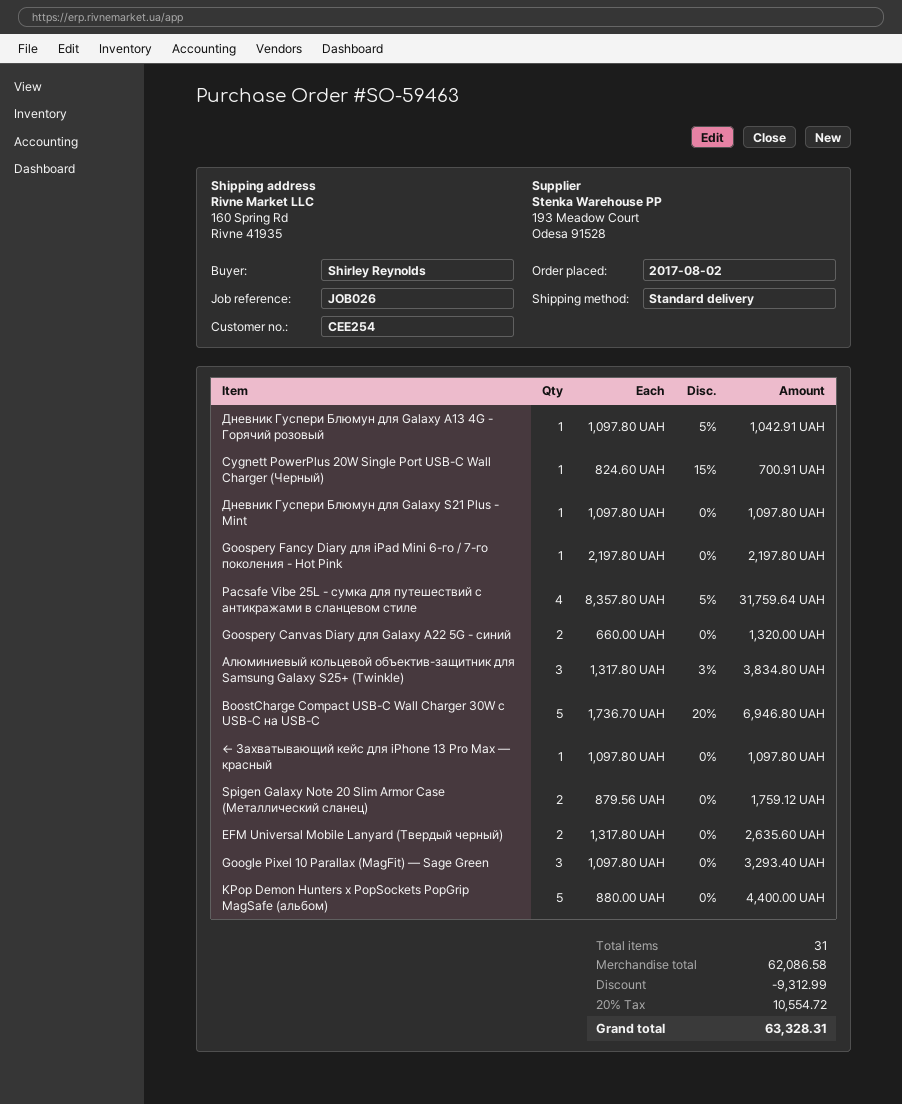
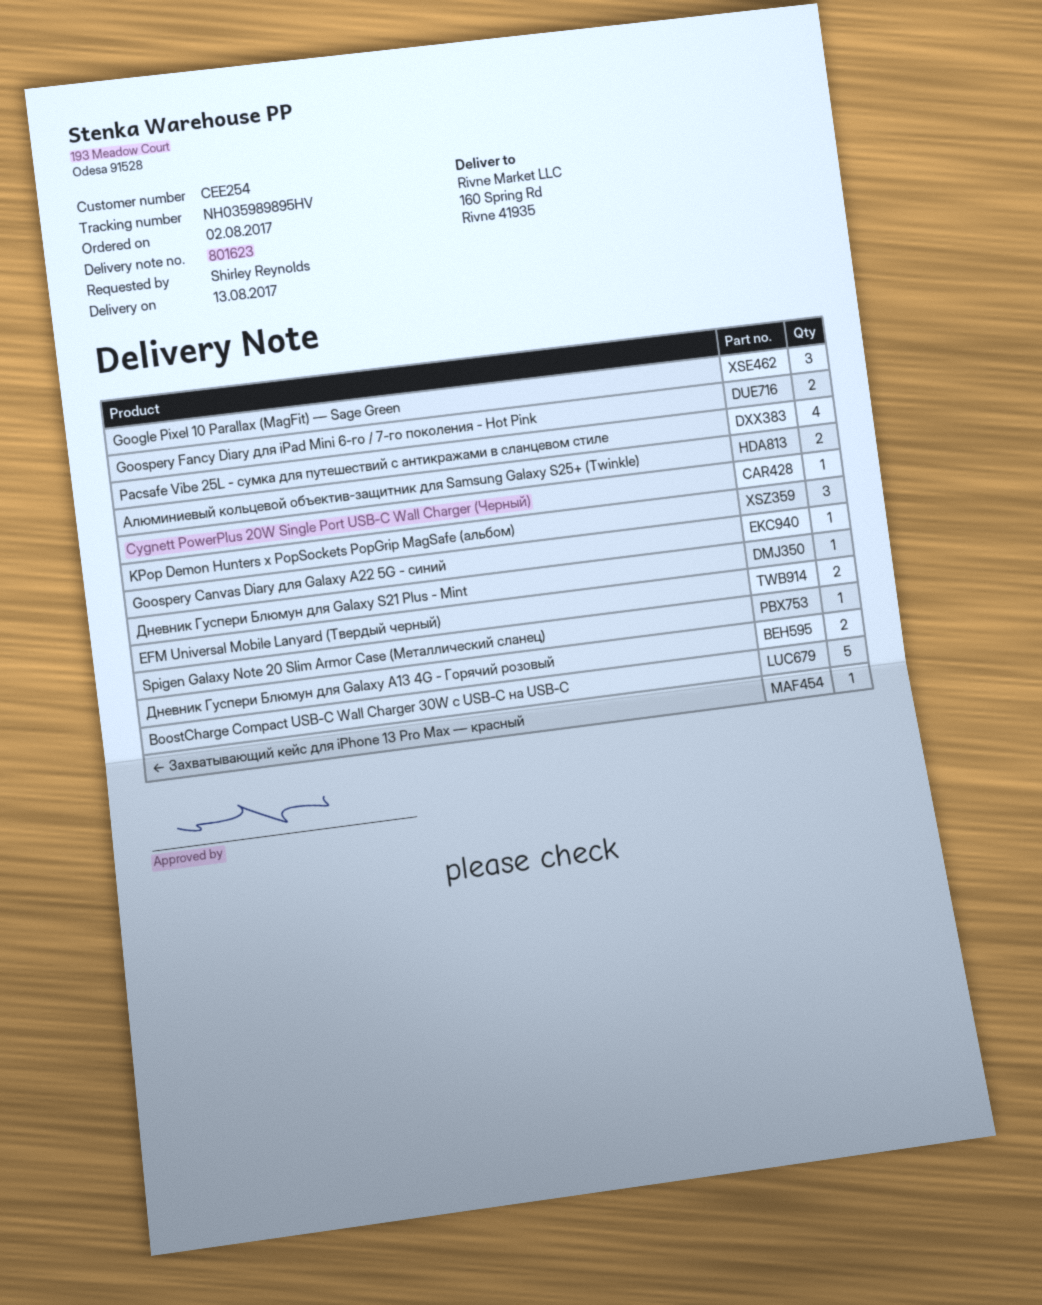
Дневник Гуспери Блюмун для Galaxy A13 4G - Горячий розовый: 1 -> 2
Goospery Fancy Diary для iPad Mini 6-го / 7-го поколения - Hot Pink: 1 -> 2
Goospery Canvas Diary для Galaxy A22 5G - синий: 2 -> 1
Алюминиевый кольцевой объектив-защитник для Samsung Galaxy S25+ (Twinkle): 3 -> 2
Spigen Galaxy Note 20 Slim Armor Case (Металлический сланец): 2 -> 1
KPop Demon Hunters x PopSockets PopGrip MagSafe (альбом): 5 -> 3

